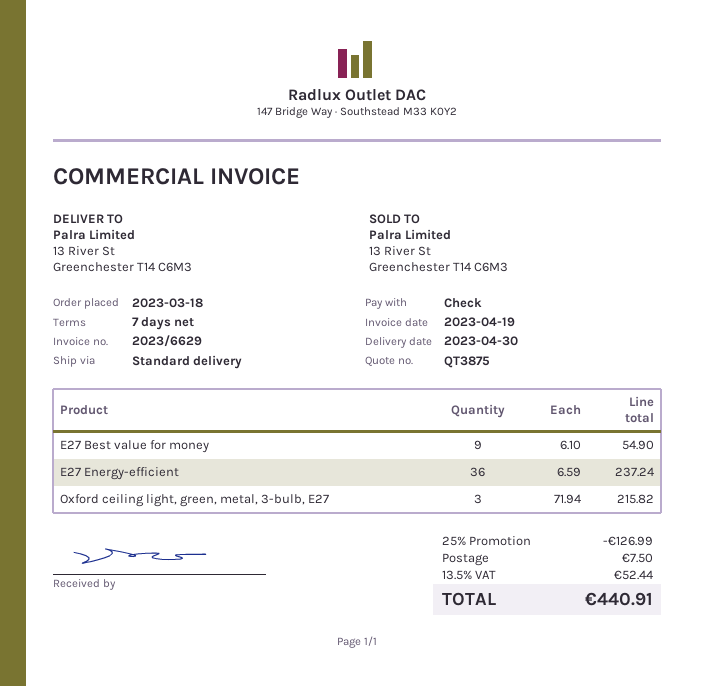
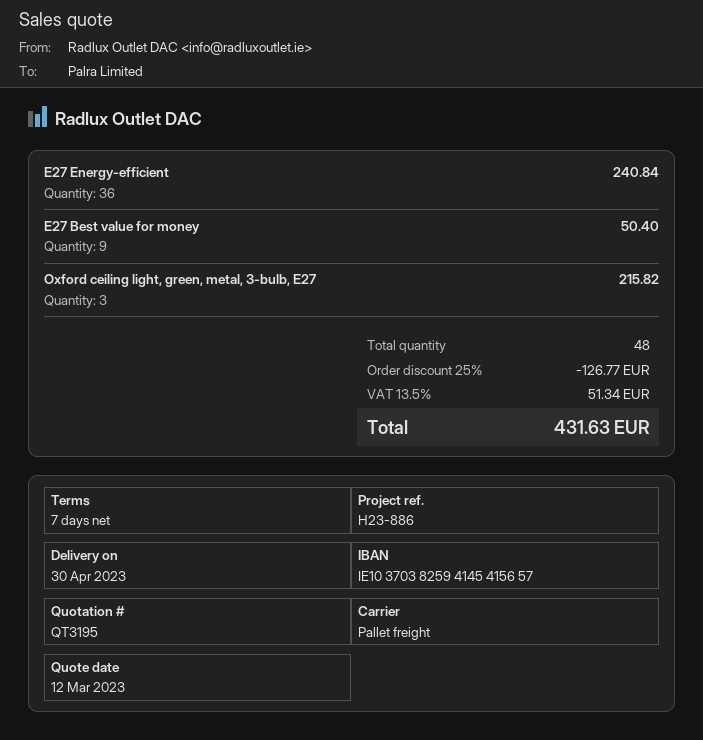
quote number: QT3875 -> QT3195
shipping method: standard -> pallet freight
E27 Best value for money: 9 for 54.90 -> 9 for 50.40
E27 Energy-efficient: 36 for 237.24 -> 36 for 240.84
discount: 25% = 126.99 -> 25% = 126.77
shipping: 7.50 -> none
tax: 13.5% = 52.44 -> 13.5% = 51.34
total: 440.91 -> 431.63

